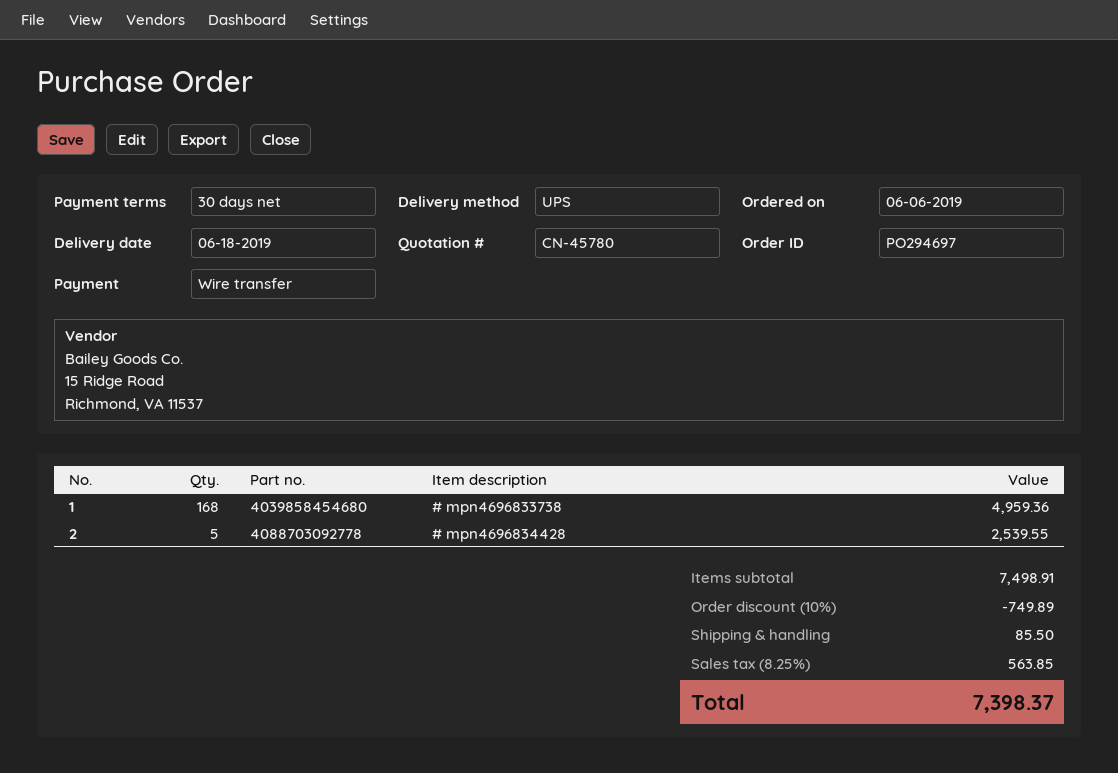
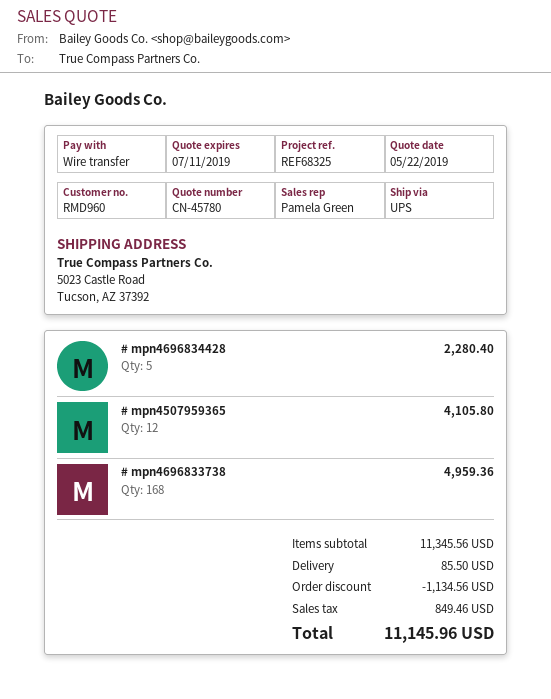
# mpn4696834428: 5 for 2539.55 -> 5 for 2280.40
# mpn4507959365: none -> 12 for 4105.80
subtotal: 7498.91 -> 11345.56
discount: 749.89 -> 1134.56
tax: 563.85 -> 849.46
total: 7398.37 -> 11145.96

